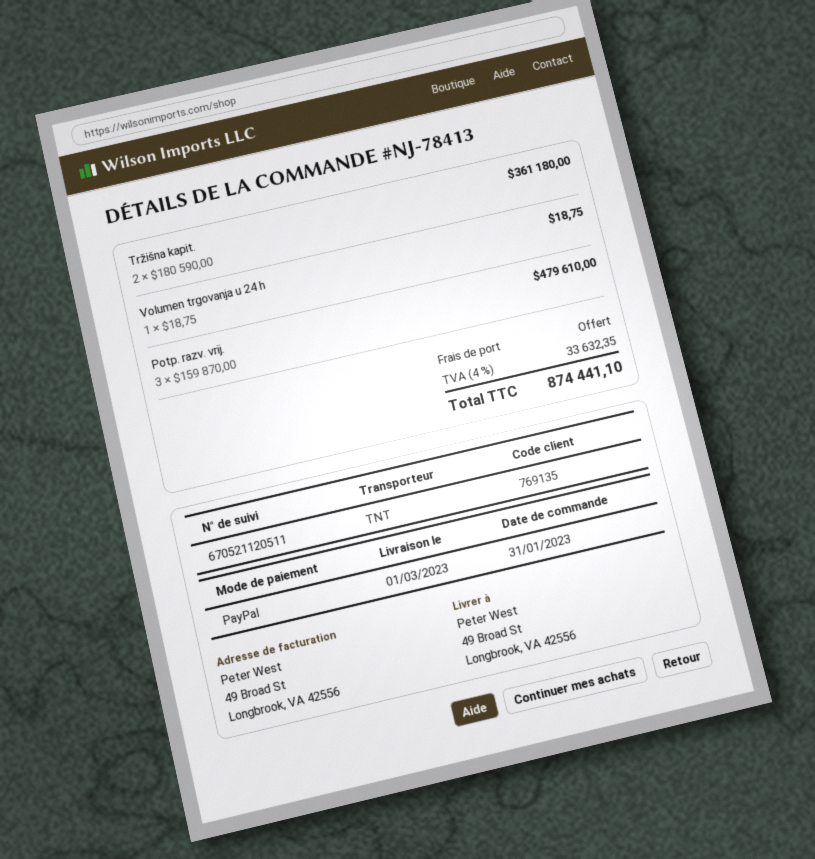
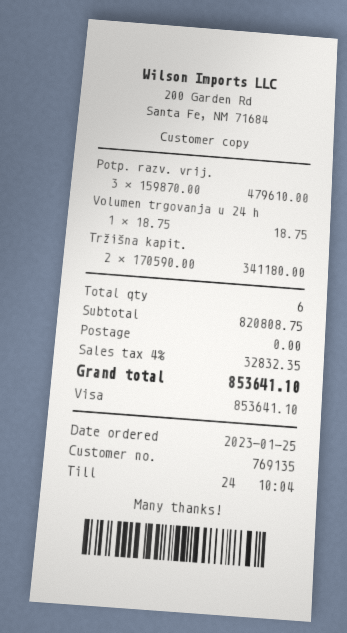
order date: 2023-01-31 -> 2023-01-25
payment method: PayPal -> Visa
Tržišna kapit.: 2 x 180590.00 = 361180.00 -> 2 x 170590.00 = 341180.00
tax: 4% = 33632.35 -> 4% = 32832.35
total: 874441.10 -> 853641.10

